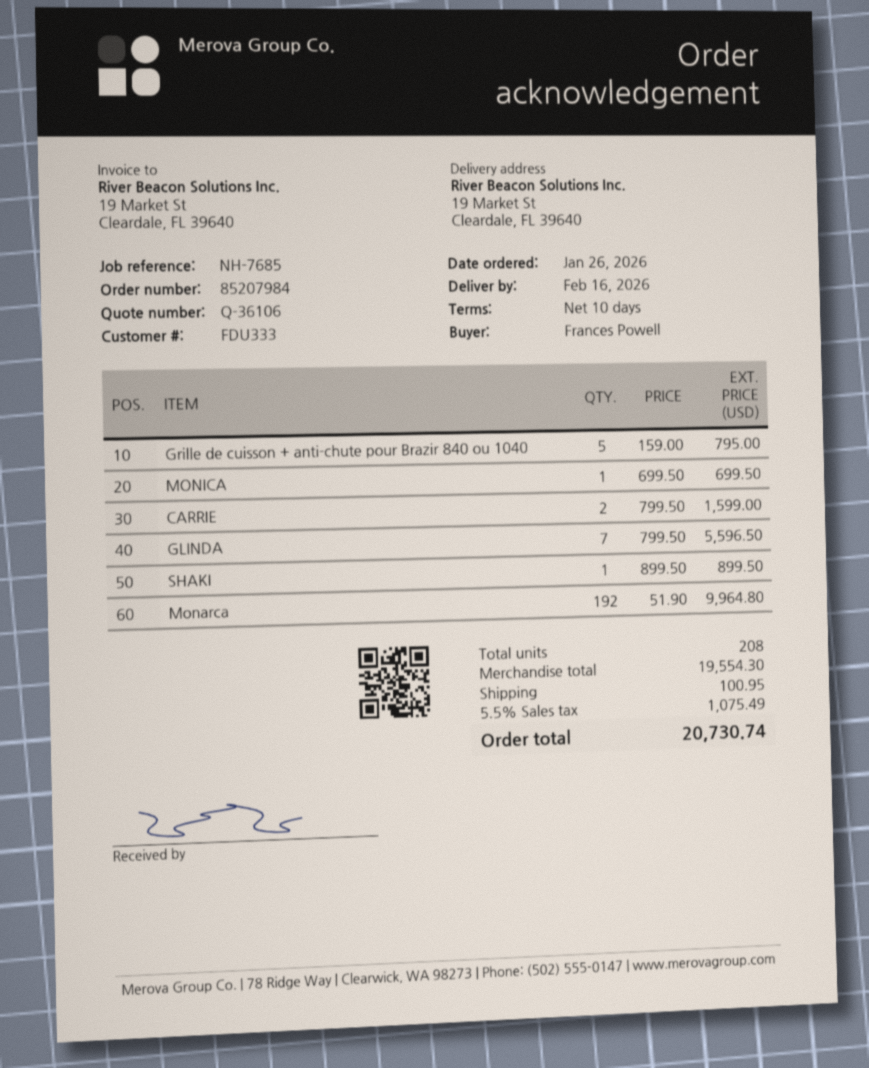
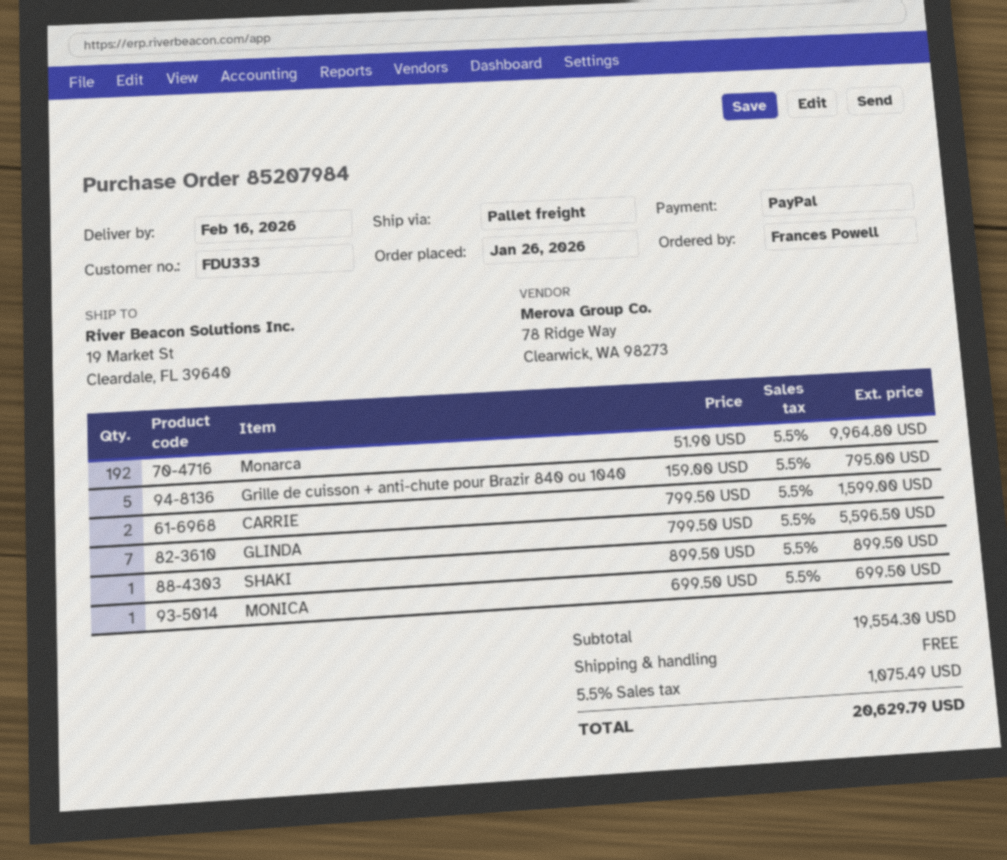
shipping: 100.95 -> 0.00
total: 20730.74 -> 20629.79

